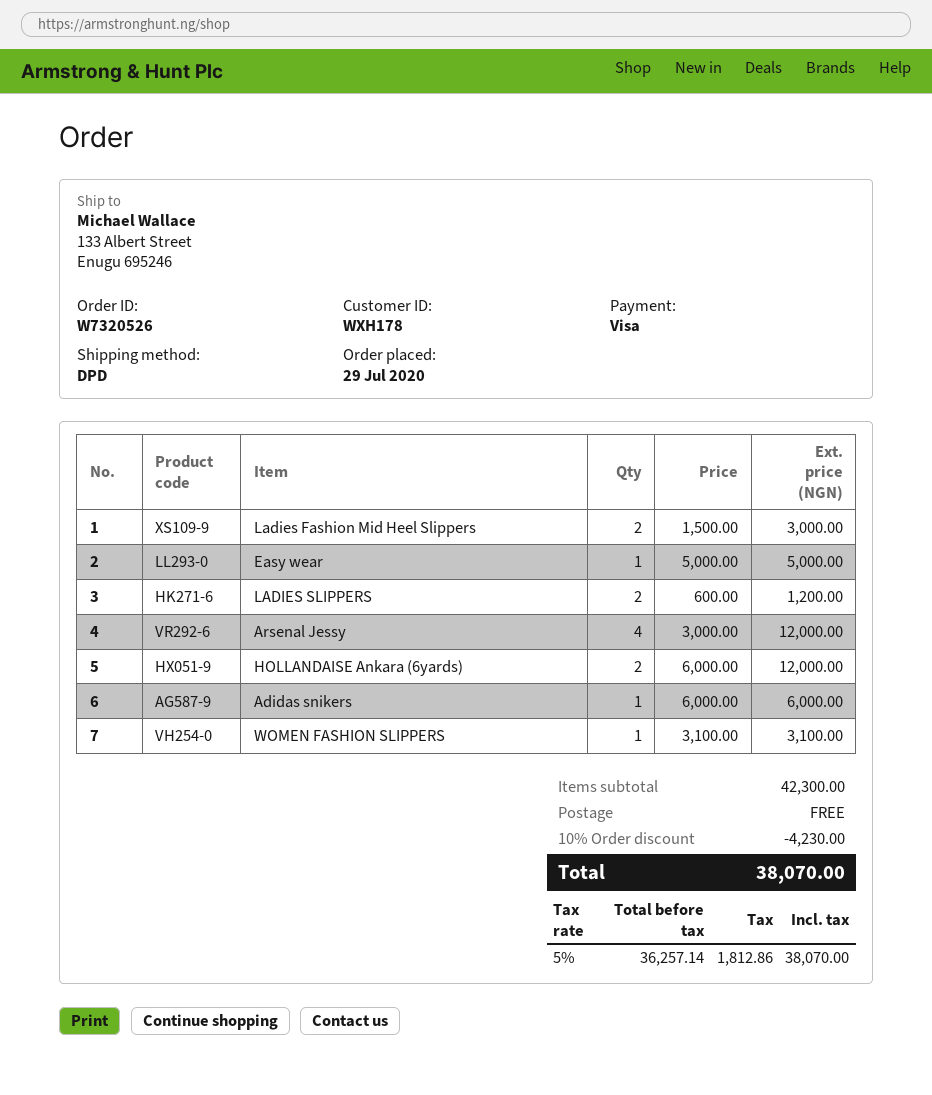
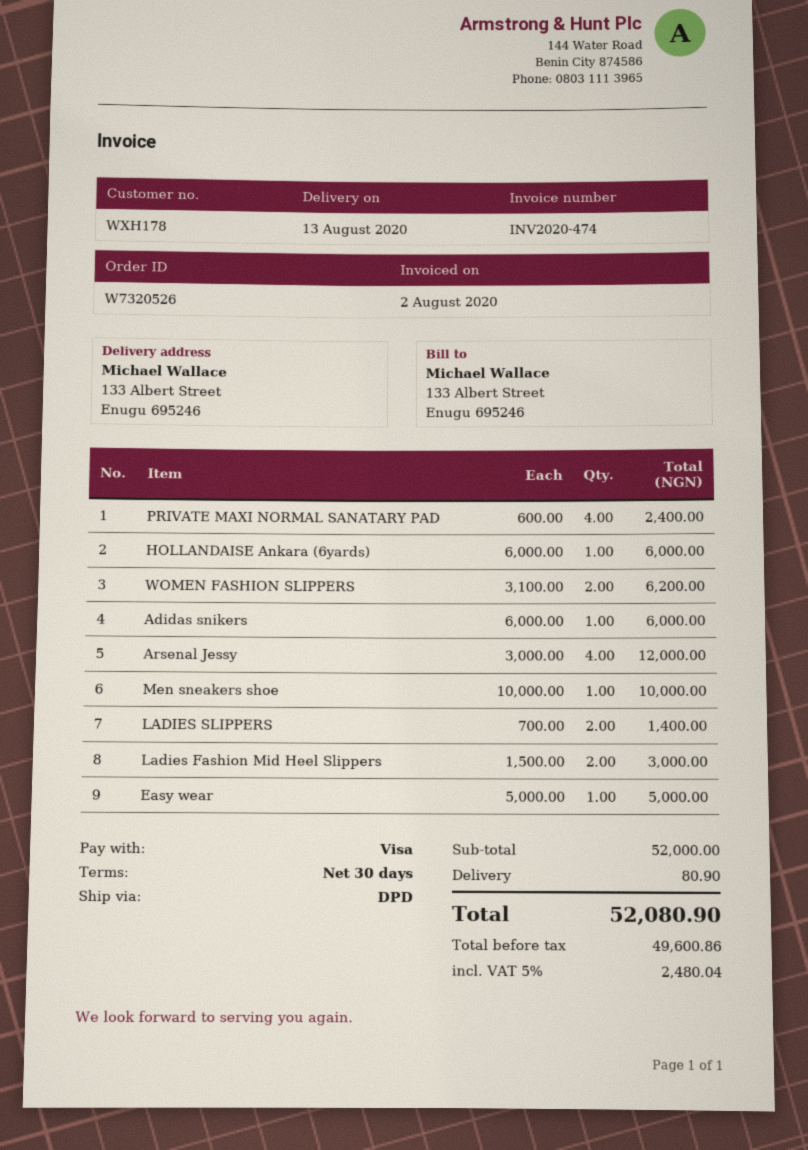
LADIES SLIPPERS: 2 x 600.00 = 1200.00 -> 2 x 700.00 = 1400.00
HOLLANDAISE Ankara (6yards): 2 x 6000.00 = 12000.00 -> 1 x 6000.00 = 6000.00
WOMEN FASHION SLIPPERS: 1 x 3100.00 = 3100.00 -> 2 x 3100.00 = 6200.00
PRIVATE MAXI NORMAL SANATARY PAD: none -> 4 x 600.00 = 2400.00
Men sneakers shoe: none -> 1 x 10000.00 = 10000.00
subtotal: 42300.00 -> 52000.00
discount: 10% = 4230.00 -> none
shipping: 0.00 -> 80.90
net: 36257.14 -> 49600.86
tax: 5% = 1812.86 -> 5% = 2480.04
total: 38070.00 -> 52080.90

